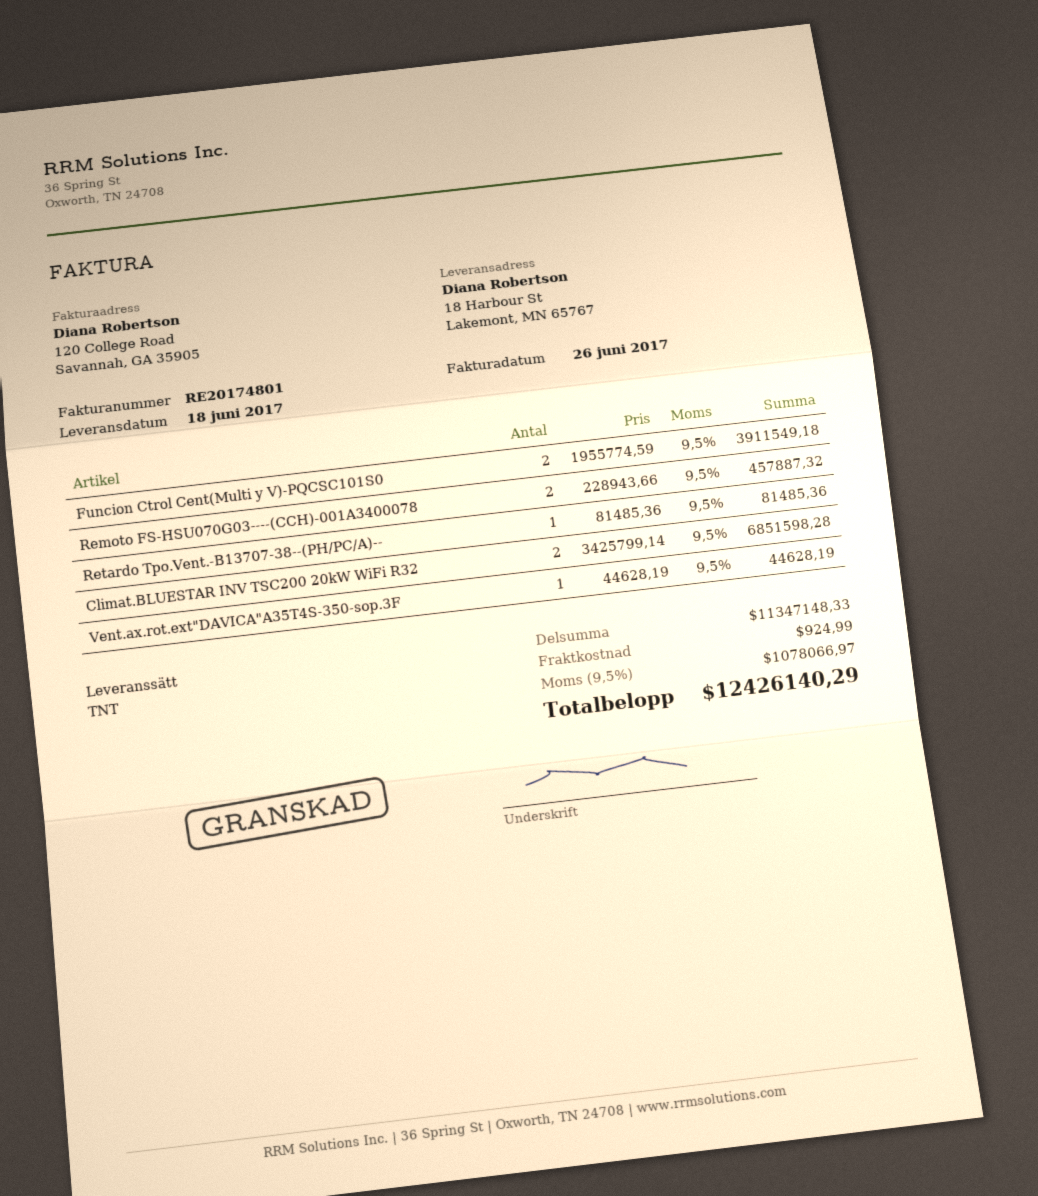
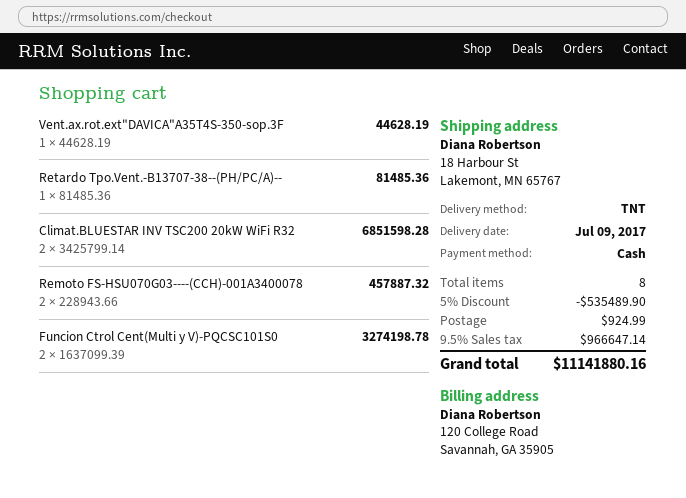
delivery date: 2017-06-18 -> 2017-07-09
Funcion Ctrol Cent(Multi y V)-PQCSC101S0: 2 x 1955774.59 = 3911549.18 -> 2 x 1637099.39 = 3274198.78
discount: none -> 5% = 535489.90
tax: 9.5% = 1078066.97 -> 9.5% = 966647.14
total: 12426140.29 -> 11141880.16

